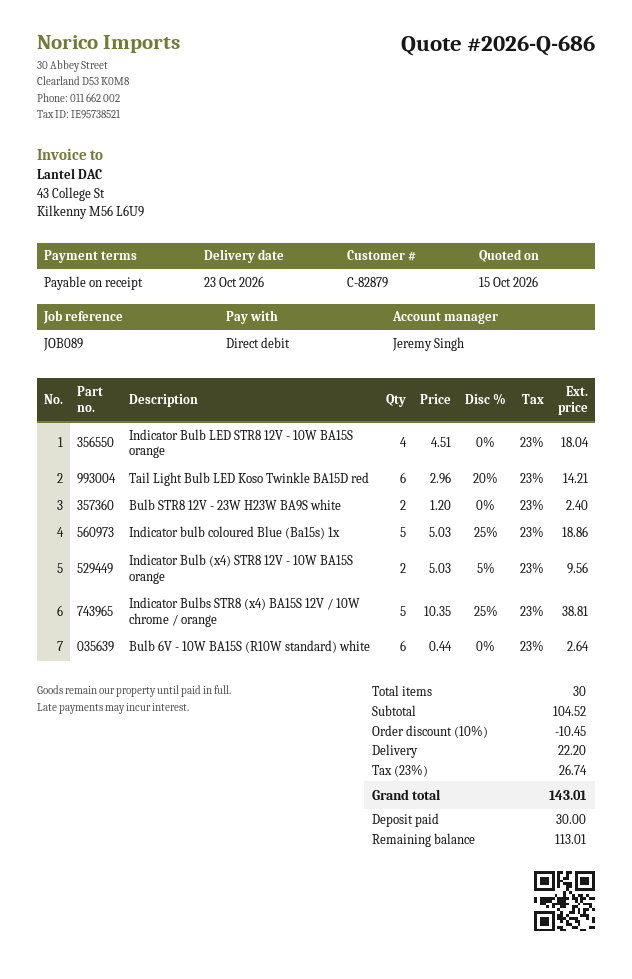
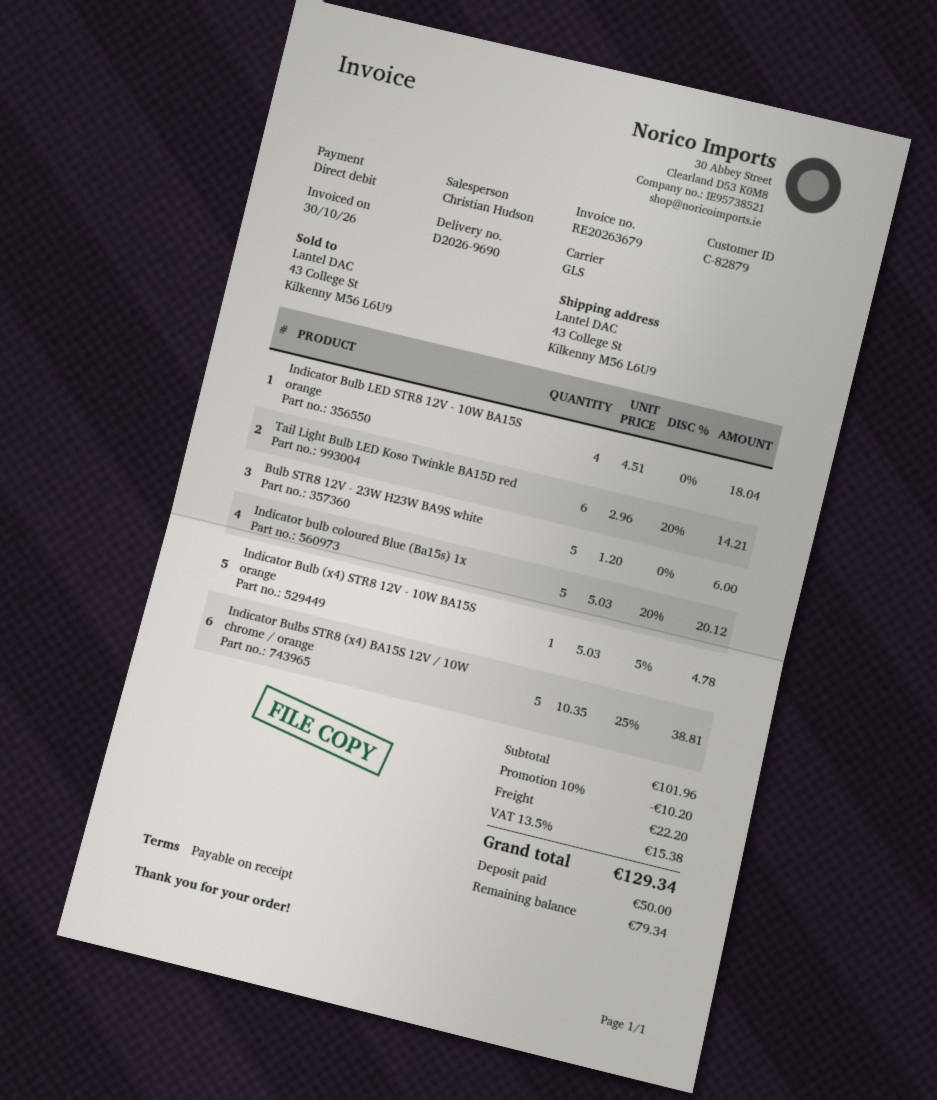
sales rep: Jeremy Singh -> Christian Hudson
Bulb STR8 12V - 23W H23W BA9S white: 2 x 1.20 = 2.40 -> 5 x 1.20 = 6.00
Indicator bulb coloured Blue (Ba15s) 1x: 5 x 5.03 - 25% = 18.86 -> 5 x 5.03 - 20% = 20.12
Indicator Bulb (x4) STR8 12V - 10W BA15S orange: 2 x 5.03 - 5% = 9.56 -> 1 x 5.03 - 5% = 4.78
Bulb 6V - 10W BA15S (R10W standard) white: 6 x 0.44 = 2.64 -> none
subtotal: 104.52 -> 101.96
discount: 10% = 10.45 -> 10% = 10.20
tax: 23% = 26.74 -> 13.5% = 15.38
total: 143.01 -> 129.34
deposit: 30.00 -> 50.00
balance: 113.01 -> 79.34

